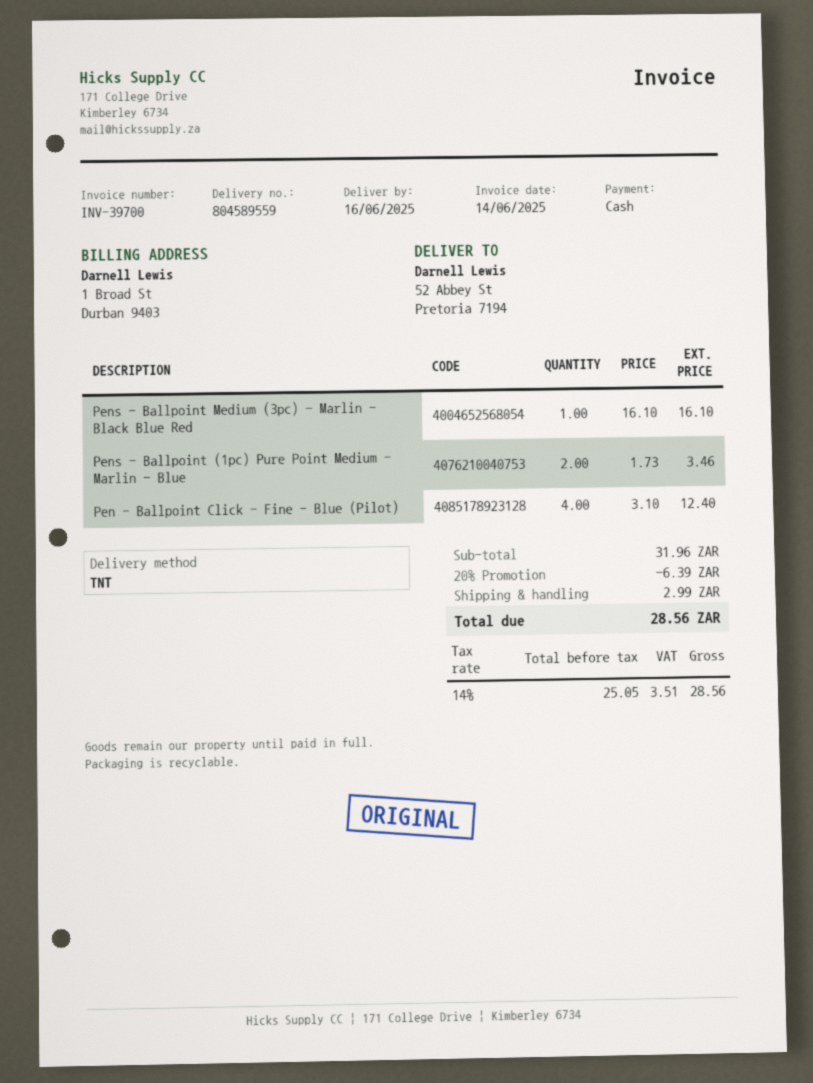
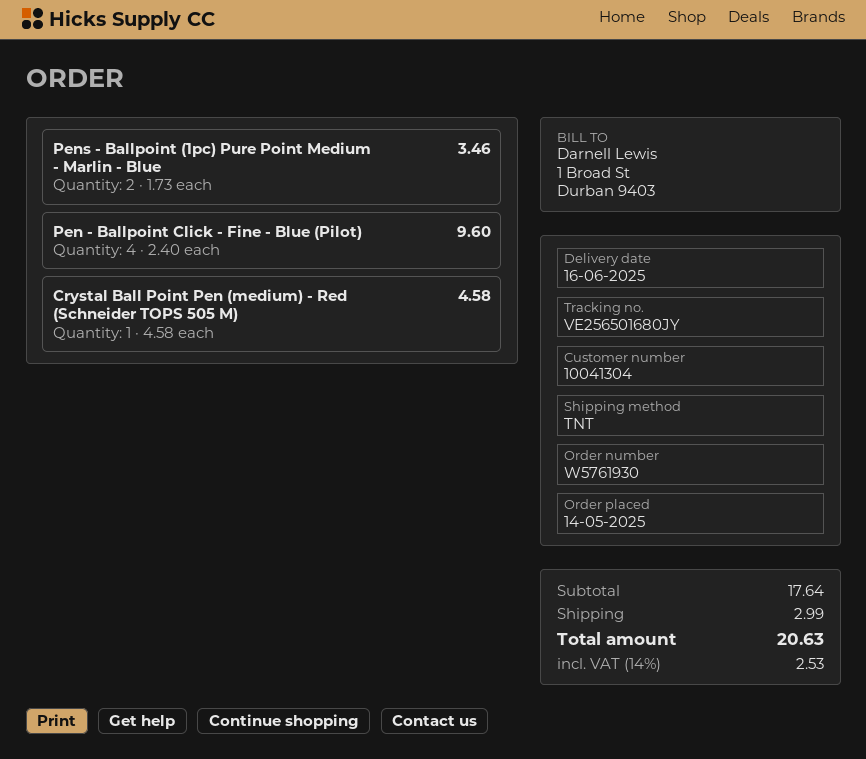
Pens - Ballpoint Medium (3pc) - Marlin - Black Blue Red: 1 x 16.10 = 16.10 -> none
Pen - Ballpoint Click - Fine - Blue (Pilot): 4 x 3.10 = 12.40 -> 4 x 2.40 = 9.60
Crystal Ball Point Pen (medium) - Red (Schneider TOPS 505 M): none -> 1 x 4.58 = 4.58
subtotal: 31.96 -> 17.64
discount: 20% = 6.39 -> none
tax: 14% = 3.51 -> 14% = 2.53
total: 28.56 -> 20.63

